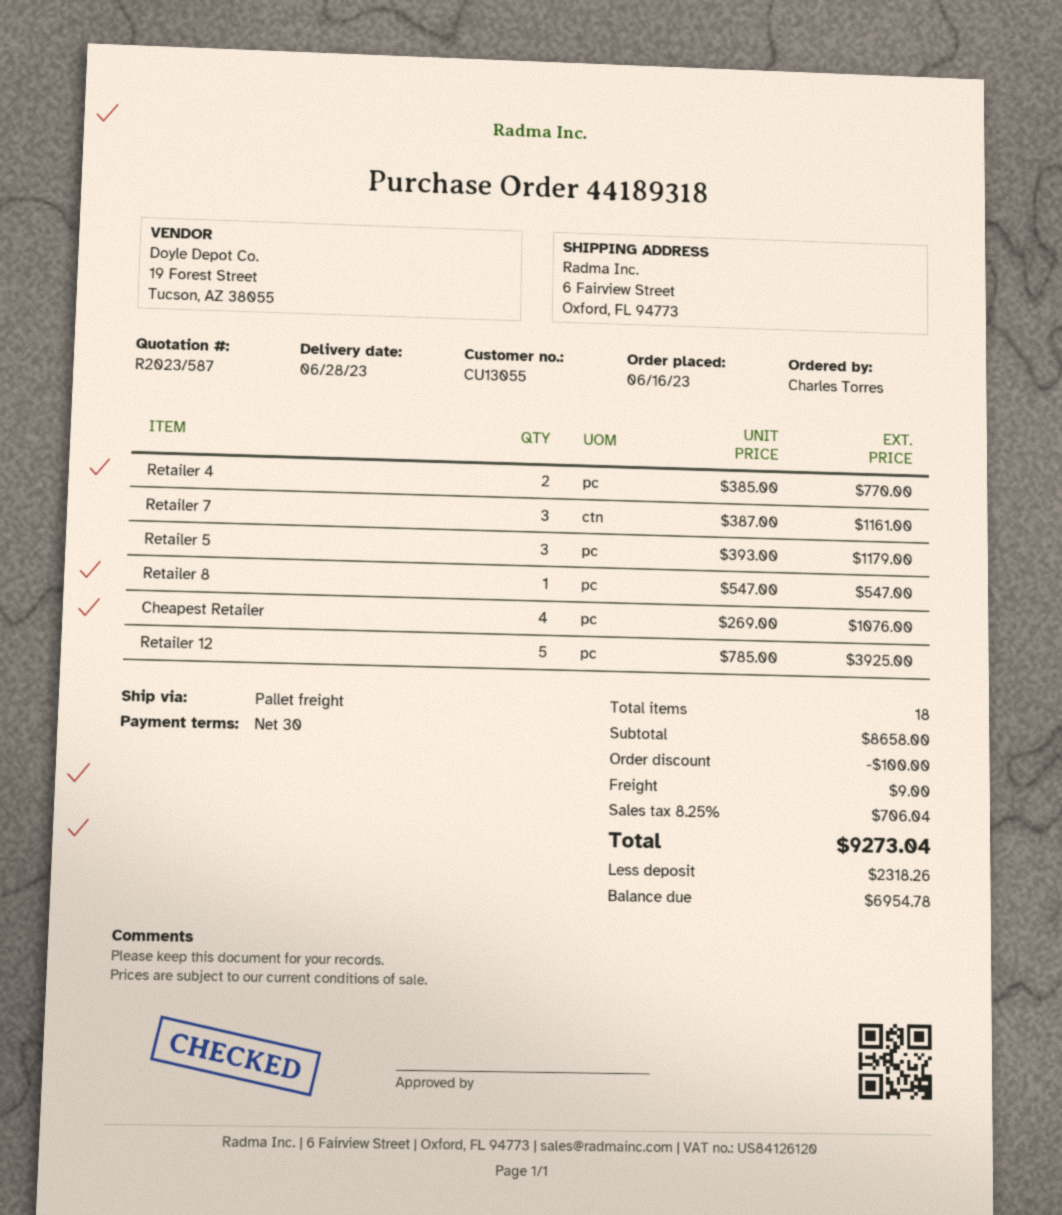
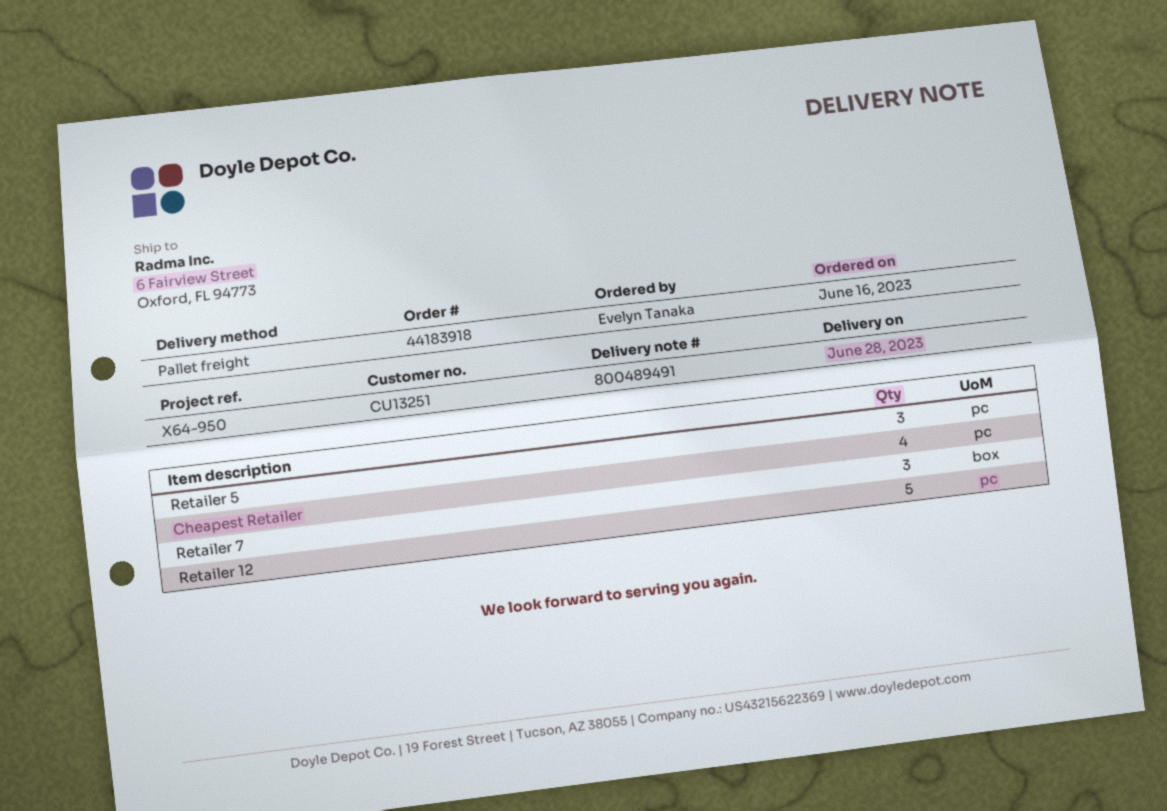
order number: 44189318 -> 44183918
customer number: CU13055 -> CU13251
ordered by: Charles Torres -> Evelyn Tanaka
Retailer 4: 2 -> none
Retailer 8: 1 -> none

